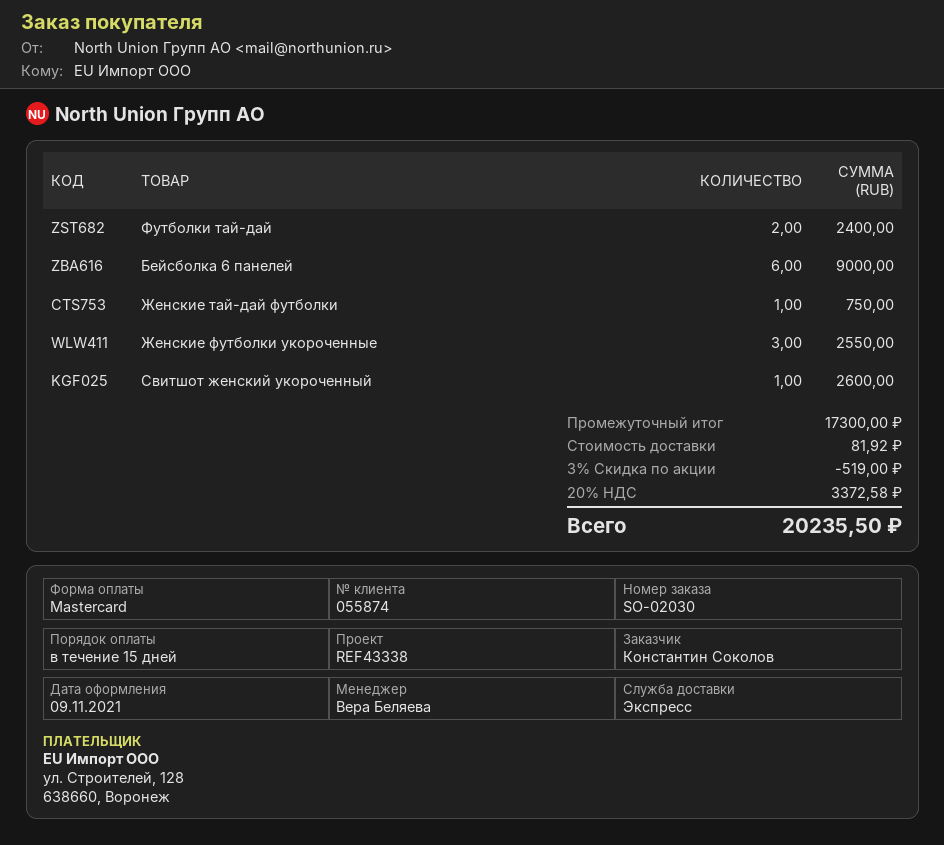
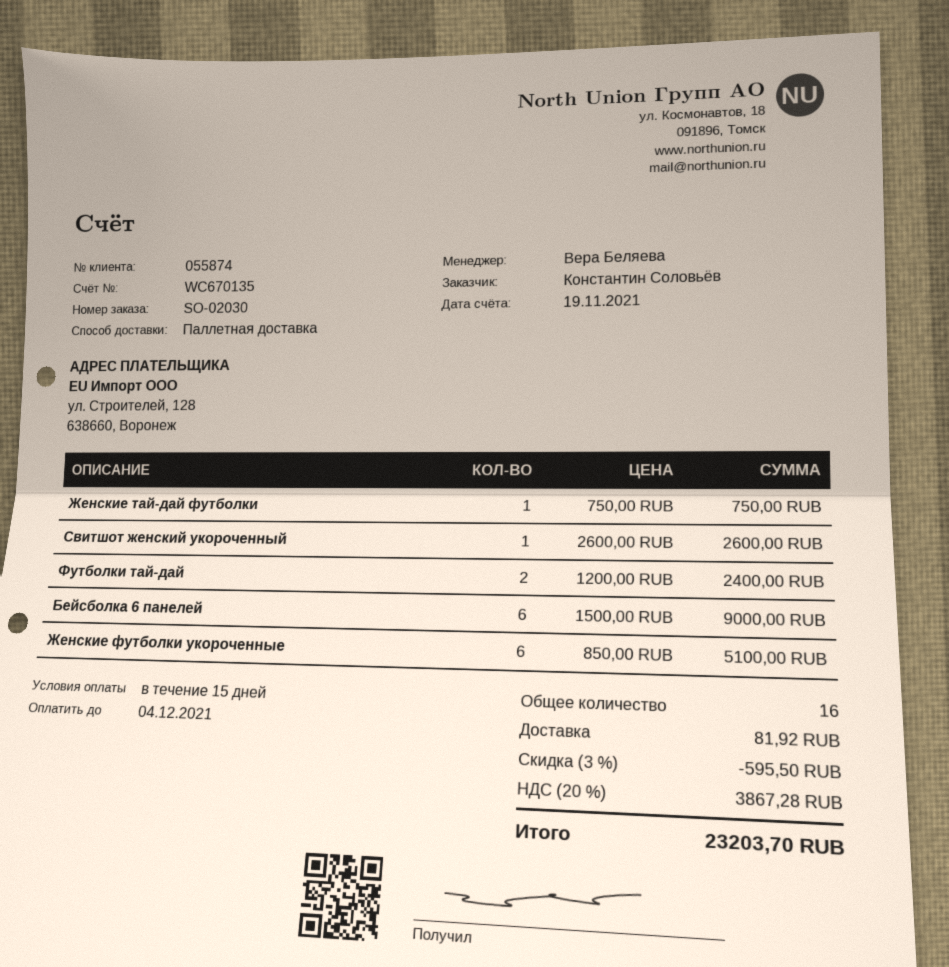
ordered by: Константин Соколов -> Константин Соловьёв
shipping method: express -> pallet freight
Женские футболки укороченные: 3 for 2550.00 -> 6 for 5100.00
discount: 3% = 519.00 -> 3% = 595.50
tax: 20% = 3372.58 -> 20% = 3867.28
total: 20235.50 -> 23203.70

